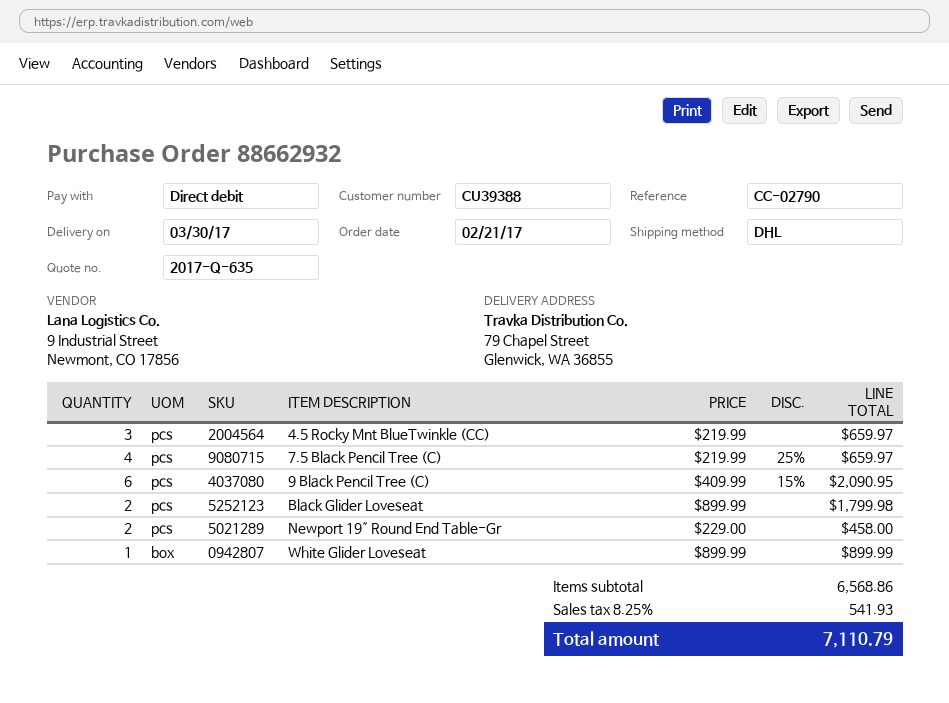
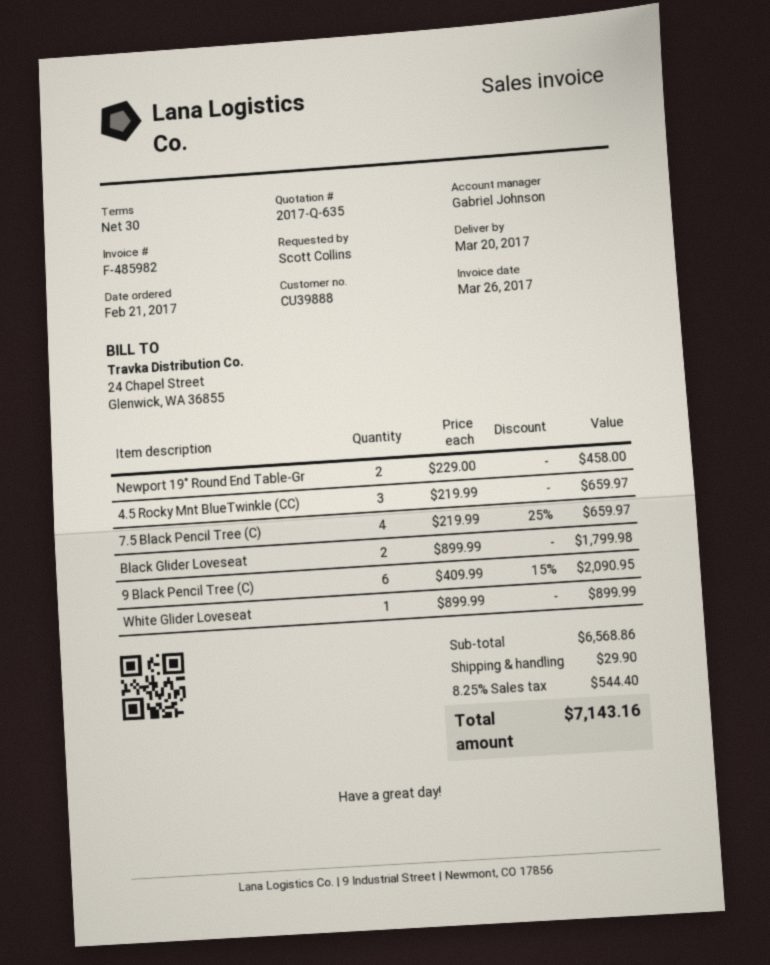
delivery date: 2017-03-30 -> 2017-03-20
customer number: CU39388 -> CU39888
shipping: none -> 29.90
tax: 8.25% = 541.93 -> 8.25% = 544.40
total: 7110.79 -> 7143.16

